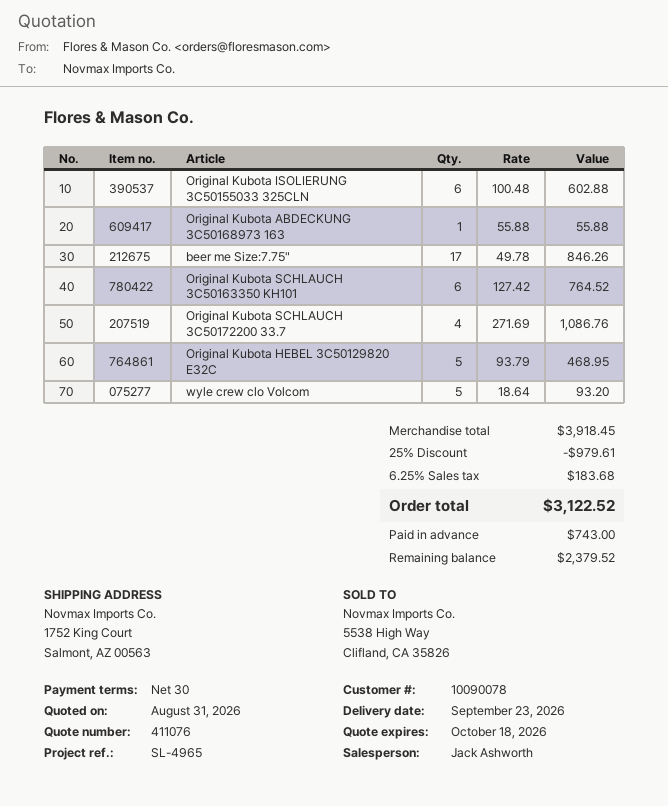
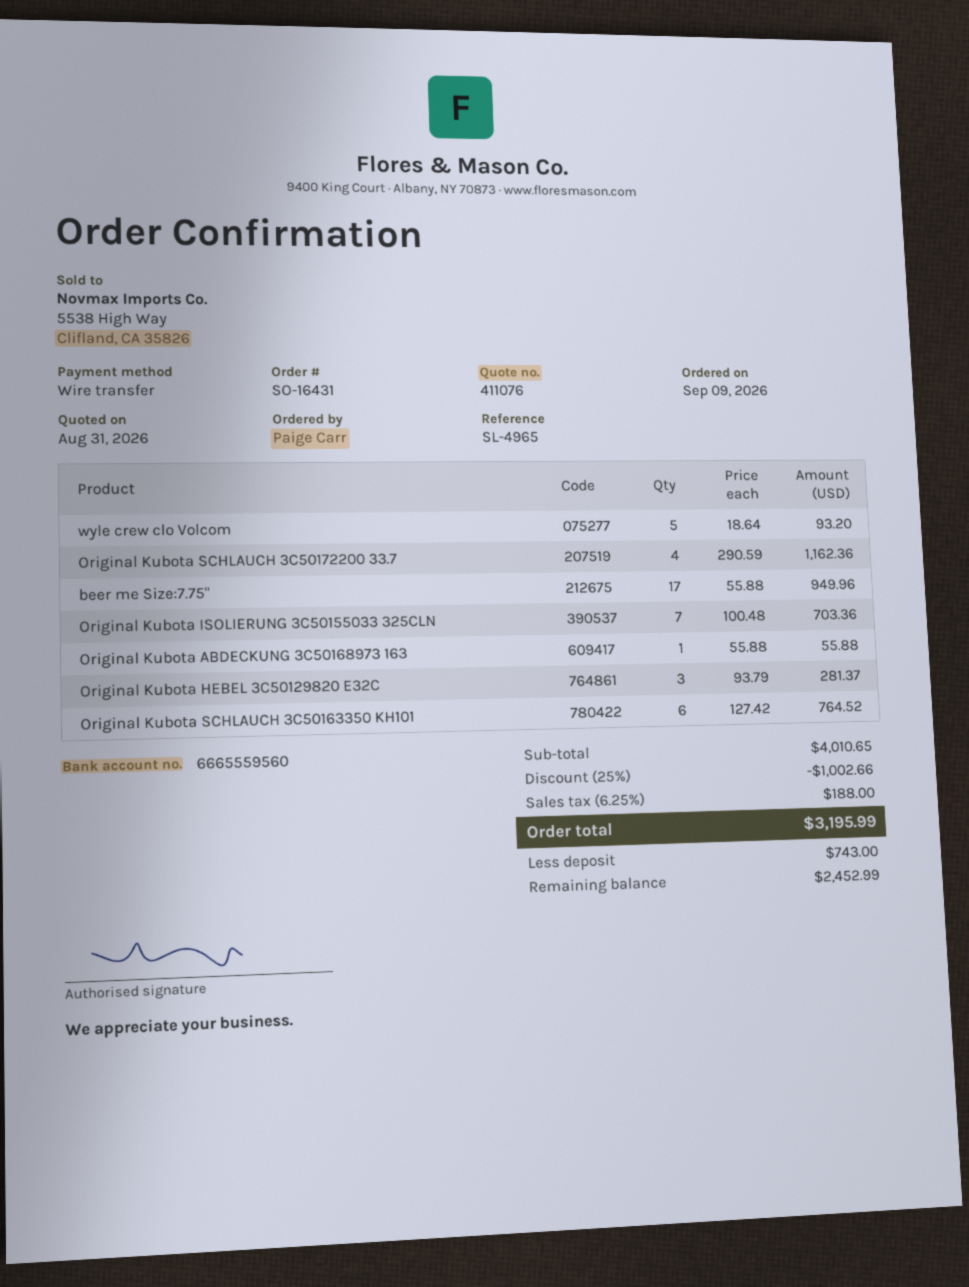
Original Kubota ISOLIERUNG 3C50155033 325CLN: 6 x 100.48 = 602.88 -> 7 x 100.48 = 703.36
beer me Size:7.75": 17 x 49.78 = 846.26 -> 17 x 55.88 = 949.96
Original Kubota SCHLAUCH 3C50172200 33.7: 4 x 271.69 = 1086.76 -> 4 x 290.59 = 1162.36
Original Kubota HEBEL 3C50129820 E32C: 5 x 93.79 = 468.95 -> 3 x 93.79 = 281.37
subtotal: 3918.45 -> 4010.65
discount: 25% = 979.61 -> 25% = 1002.66
tax: 6.25% = 183.68 -> 6.25% = 188.00
total: 3122.52 -> 3195.99
balance: 2379.52 -> 2452.99

